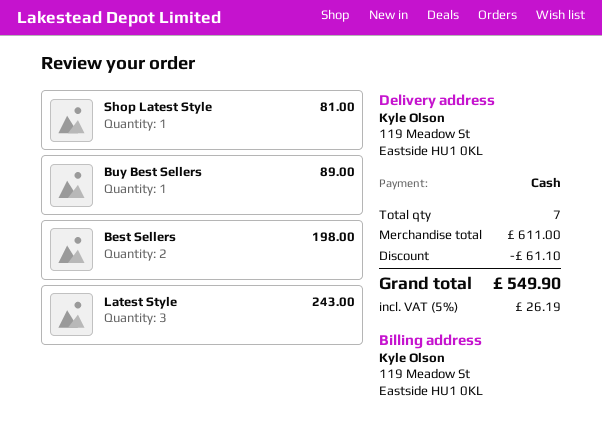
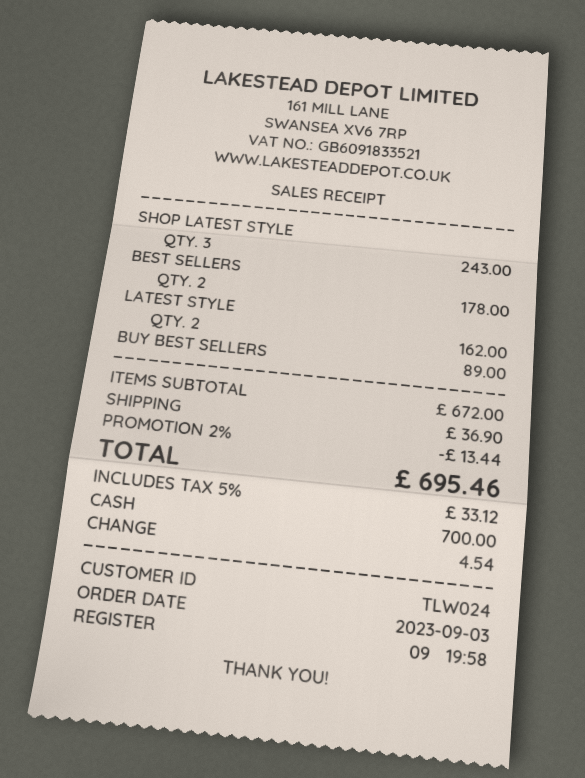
Shop Latest Style: 1 for 81.00 -> 3 for 243.00
Best Sellers: 2 for 198.00 -> 2 for 178.00
Latest Style: 3 for 243.00 -> 2 for 162.00
subtotal: 611.00 -> 672.00
discount: 61.10 -> 13.44
shipping: none -> 36.90
tax: 5% = 26.19 -> 5% = 33.12
total: 549.90 -> 695.46

